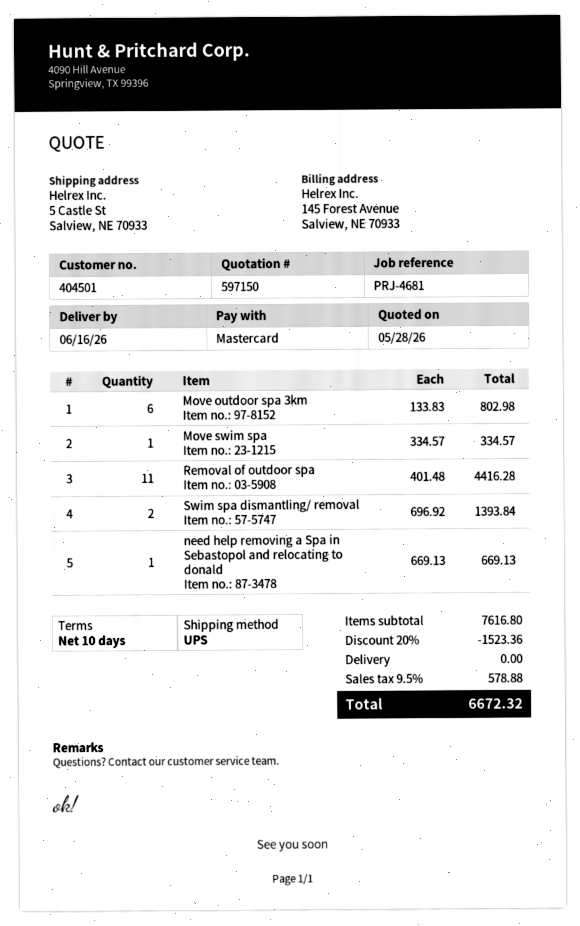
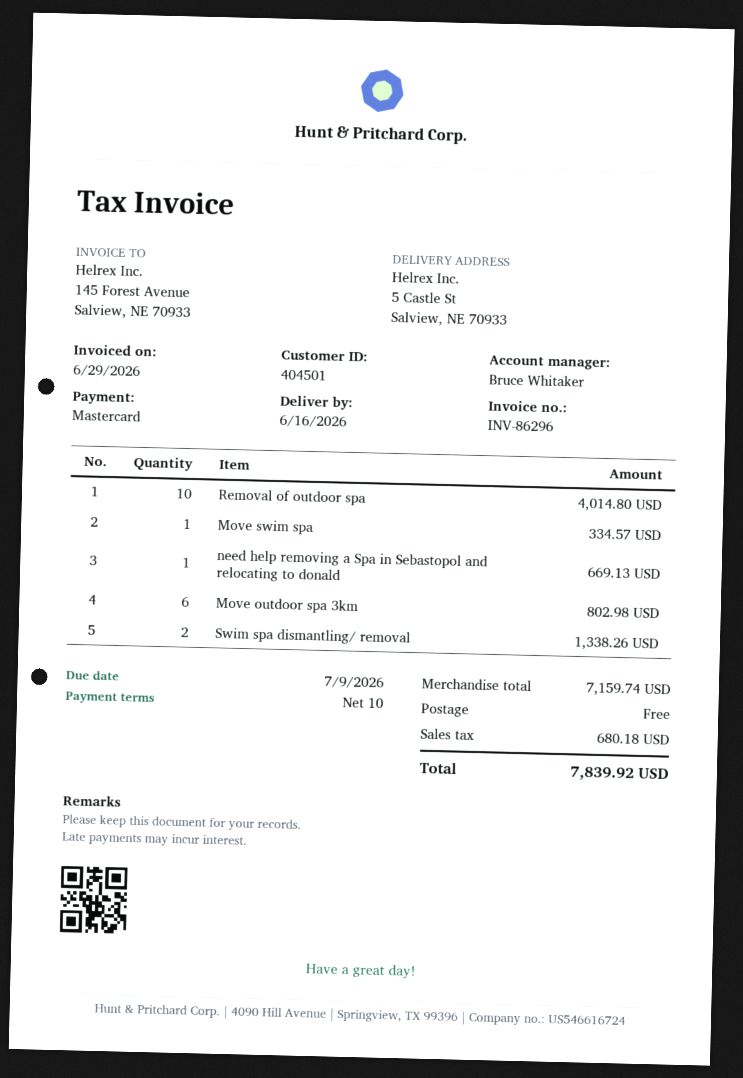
Removal of outdoor spa: 11 for 4416.28 -> 10 for 4014.80
Swim spa dismantling/ removal: 2 for 1393.84 -> 2 for 1338.26
subtotal: 7616.80 -> 7159.74
discount: 20% = 1523.36 -> none
tax: 578.88 -> 680.18
total: 6672.32 -> 7839.92

